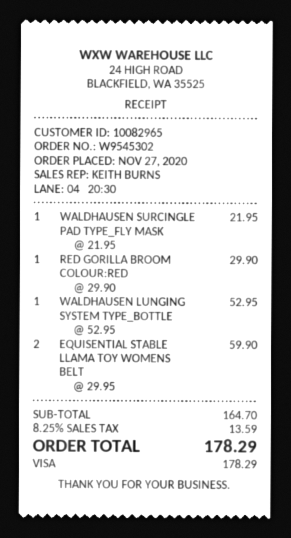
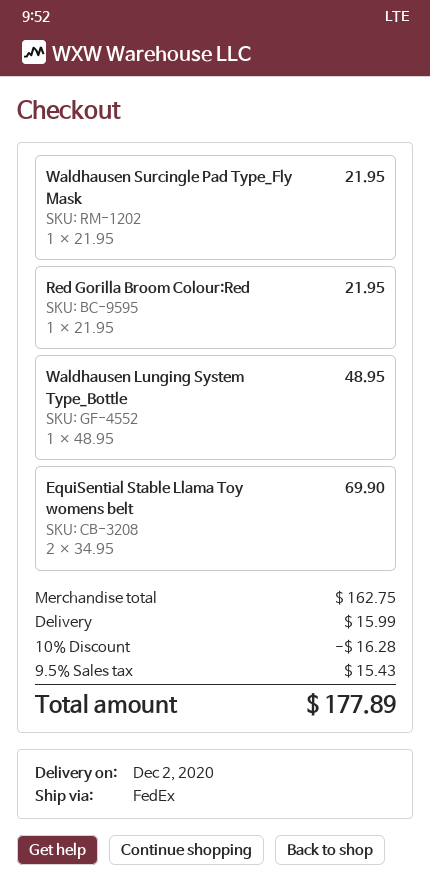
RED GORILLA BROOM COLOUR:RED: 1 x 29.90 = 29.90 -> 1 x 21.95 = 21.95
WALDHAUSEN LUNGING SYSTEM TYPE_BOTTLE: 1 x 52.95 = 52.95 -> 1 x 48.95 = 48.95
EQUISENTIAL STABLE LLAMA TOY WOMENS BELT: 2 x 29.95 = 59.90 -> 2 x 34.95 = 69.90
subtotal: 164.70 -> 162.75
discount: none -> 10% = 16.28
shipping: none -> 15.99
tax: 8.25% = 13.59 -> 9.5% = 15.43
total: 178.29 -> 177.89

